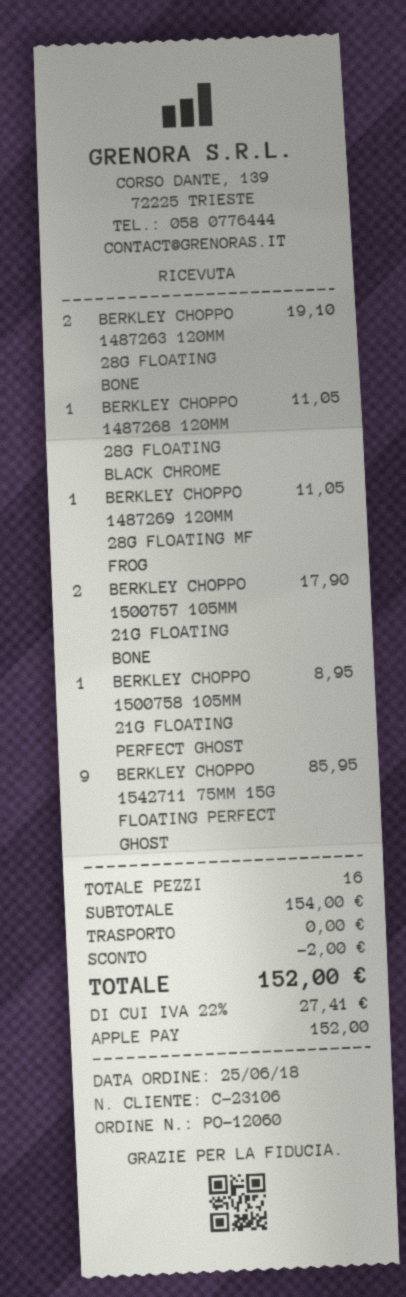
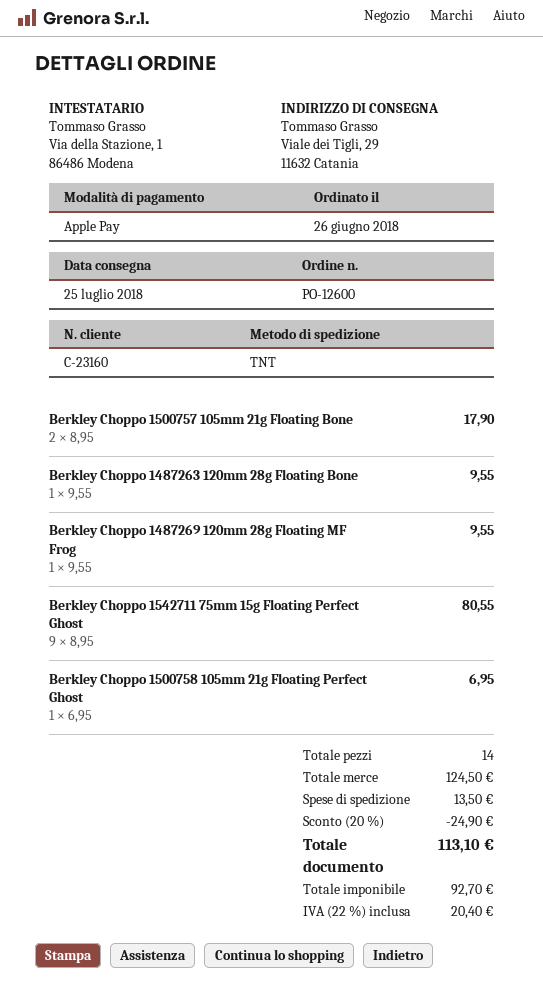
order number: PO-12060 -> PO-12600
order date: 2018-06-25 -> 2018-06-26
customer number: C-23106 -> C-23160
BERKLEY CHOPPO 1487263 120MM 28G FLOATING BONE: 2 for 19.10 -> 1 for 9.55
BERKLEY CHOPPO 1487268 120MM 28G FLOATING BLACK CHROME: 1 for 11.05 -> none
BERKLEY CHOPPO 1487269 120MM 28G FLOATING MF FROG: 1 for 11.05 -> 1 for 9.55
BERKLEY CHOPPO 1500758 105MM 21G FLOATING PERFECT GHOST: 1 for 8.95 -> 1 for 6.95
BERKLEY CHOPPO 1542711 75MM 15G FLOATING PERFECT GHOST: 9 for 85.95 -> 9 for 80.55
total quantity: 16 -> 14
subtotal: 154.00 -> 124.50
discount: 2.00 -> 24.90
shipping: 0.00 -> 13.50
tax: 22% = 27.41 -> 22% = 20.40
total: 152.00 -> 113.10

